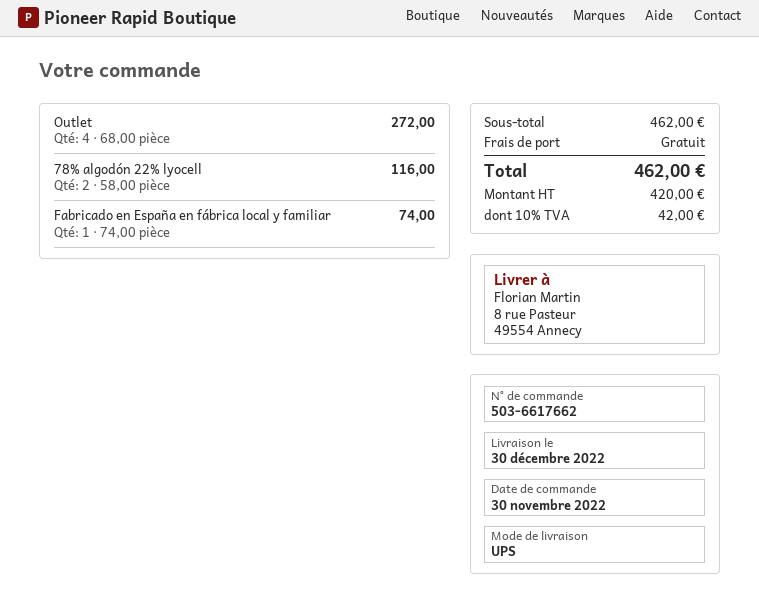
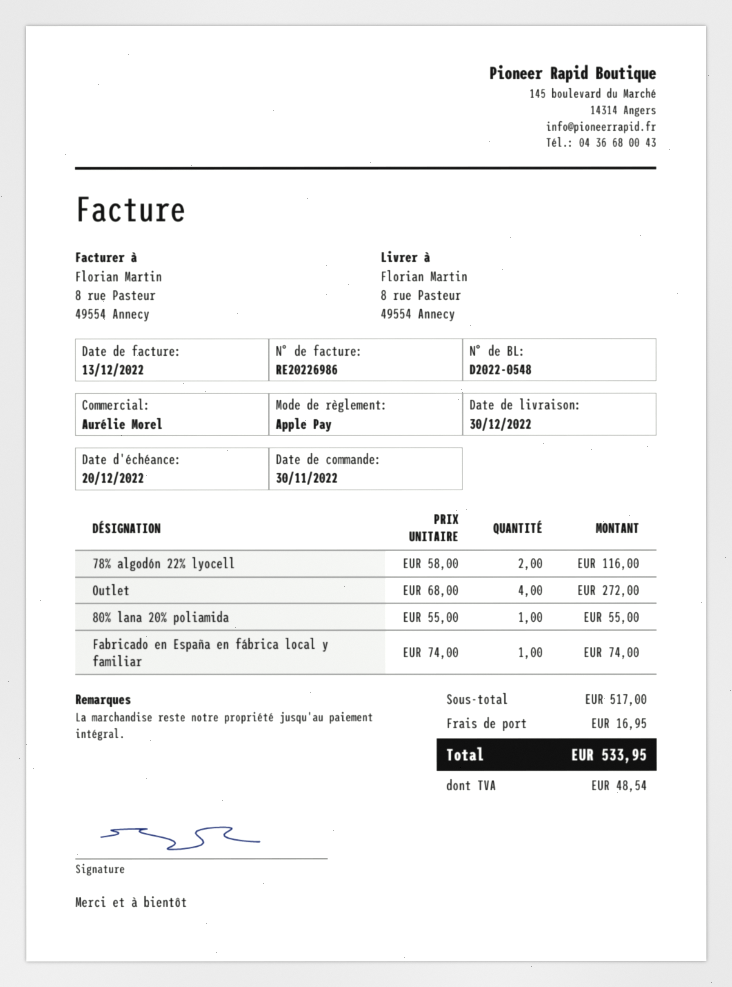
80% lana 20% poliamida: none -> 1 x 55.00 = 55.00
subtotal: 462.00 -> 517.00
shipping: 0.00 -> 16.95
tax: 42.00 -> 48.54
total: 462.00 -> 533.95

